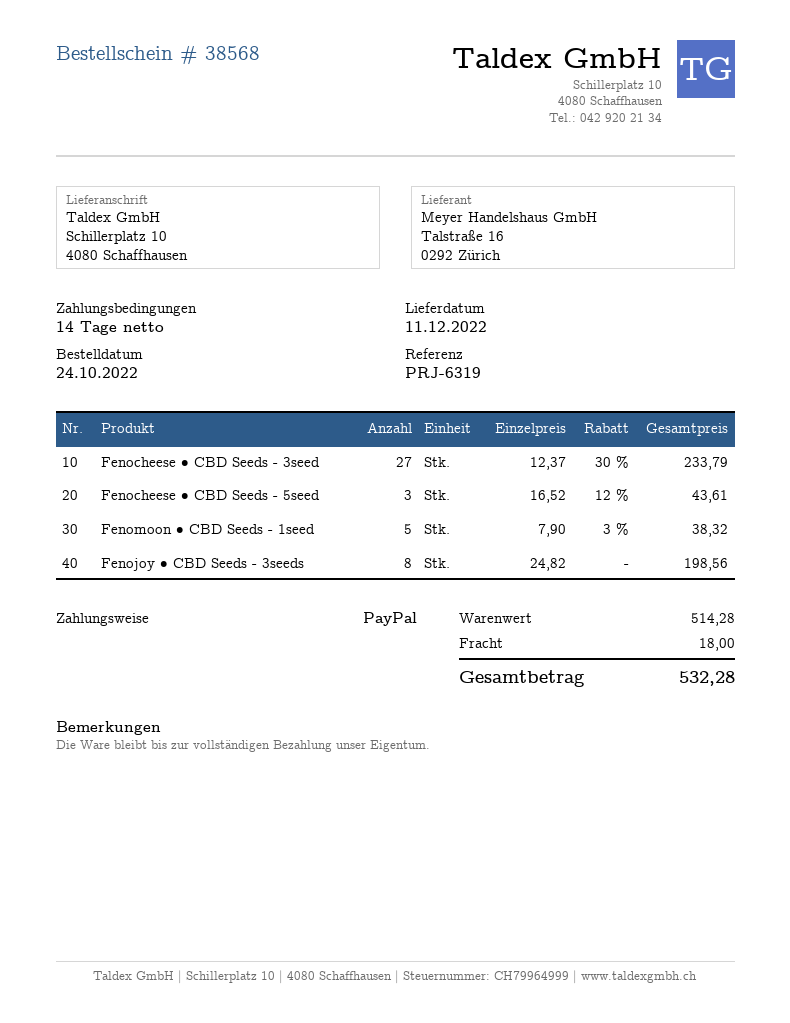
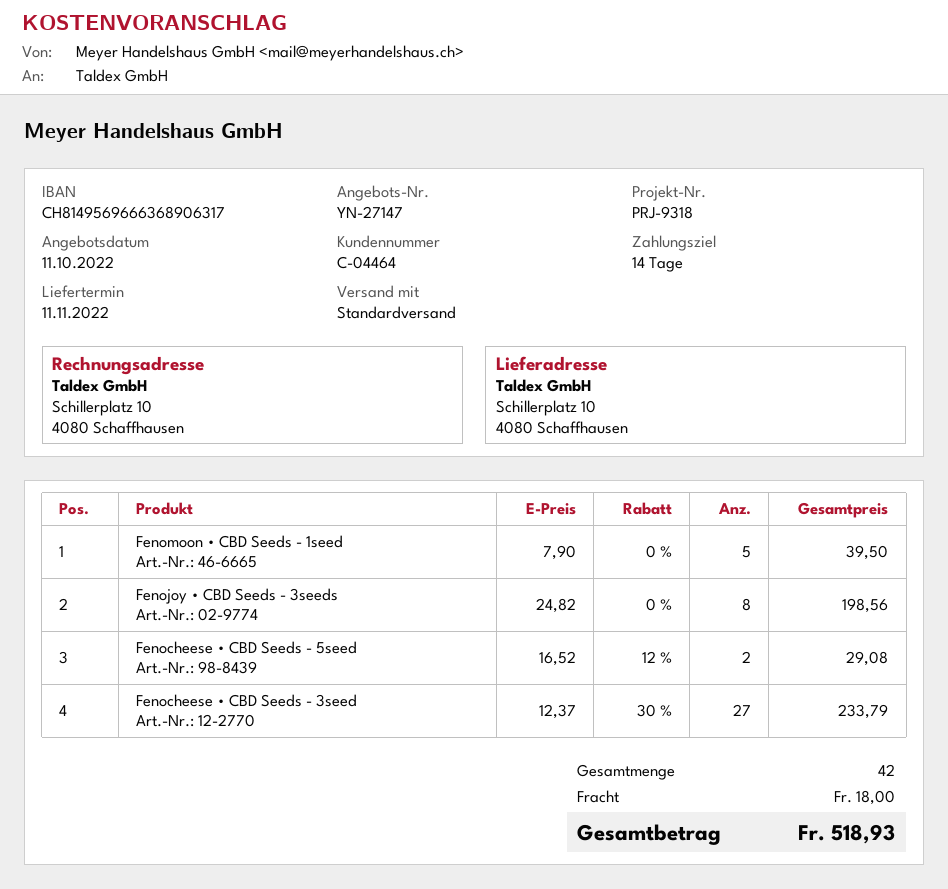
delivery date: 2022-12-11 -> 2022-11-11
reference: PRJ-6319 -> PRJ-9318
Fenocheese • CBD Seeds - 5seed: 3 x 16.52 - 12% = 43.61 -> 2 x 16.52 - 12% = 29.08
Fenomoon • CBD Seeds - 1seed: 5 x 7.90 - 3% = 38.32 -> 5 x 7.90 = 39.50
total: 532.28 -> 518.93

